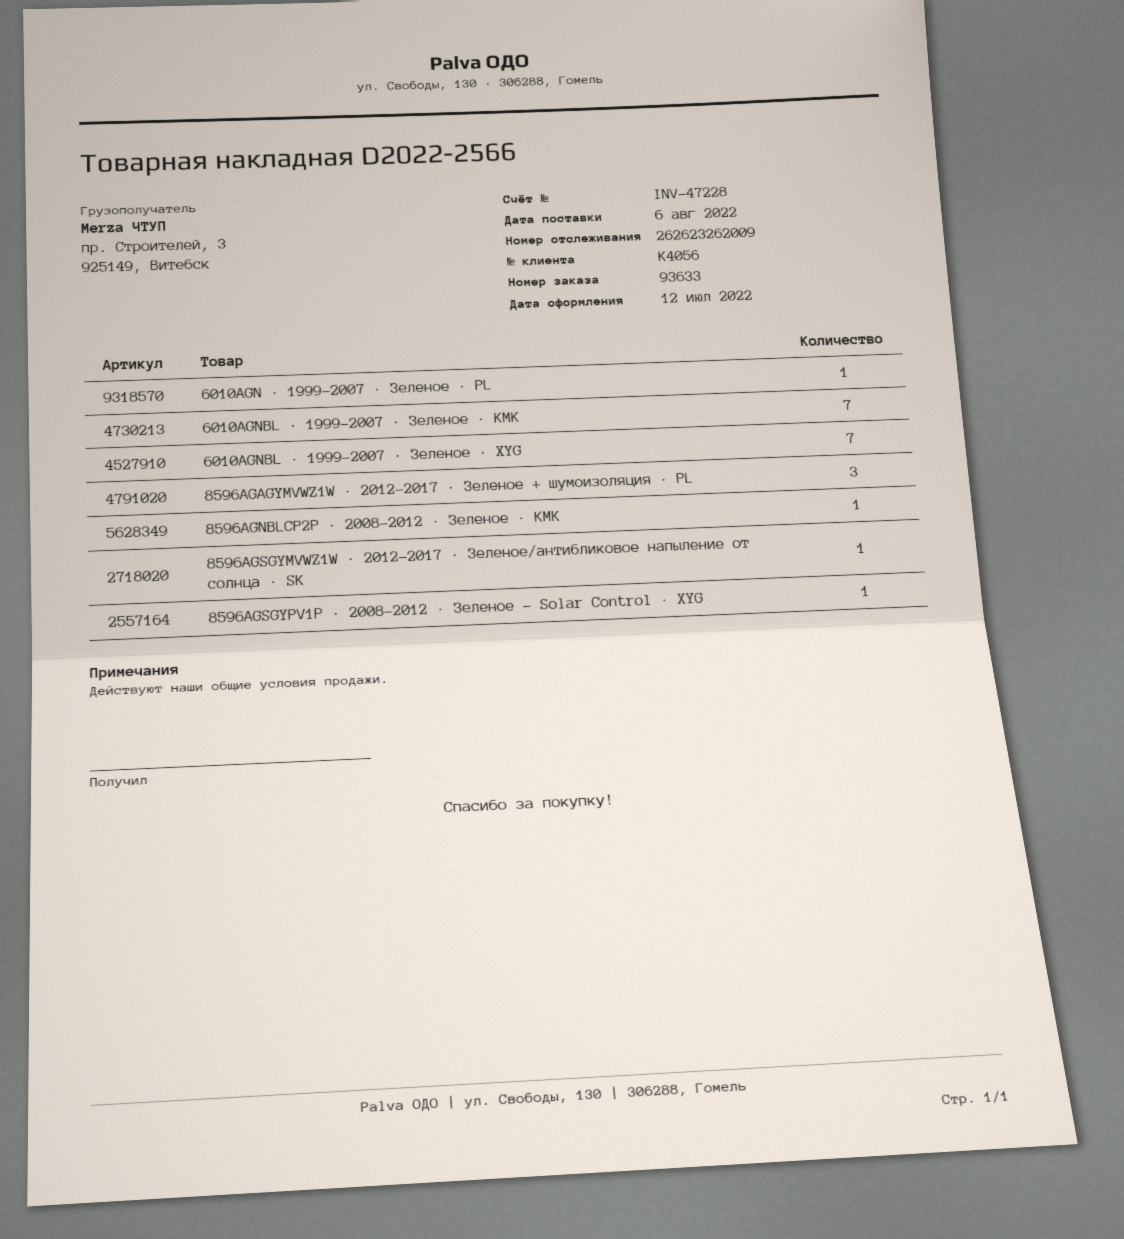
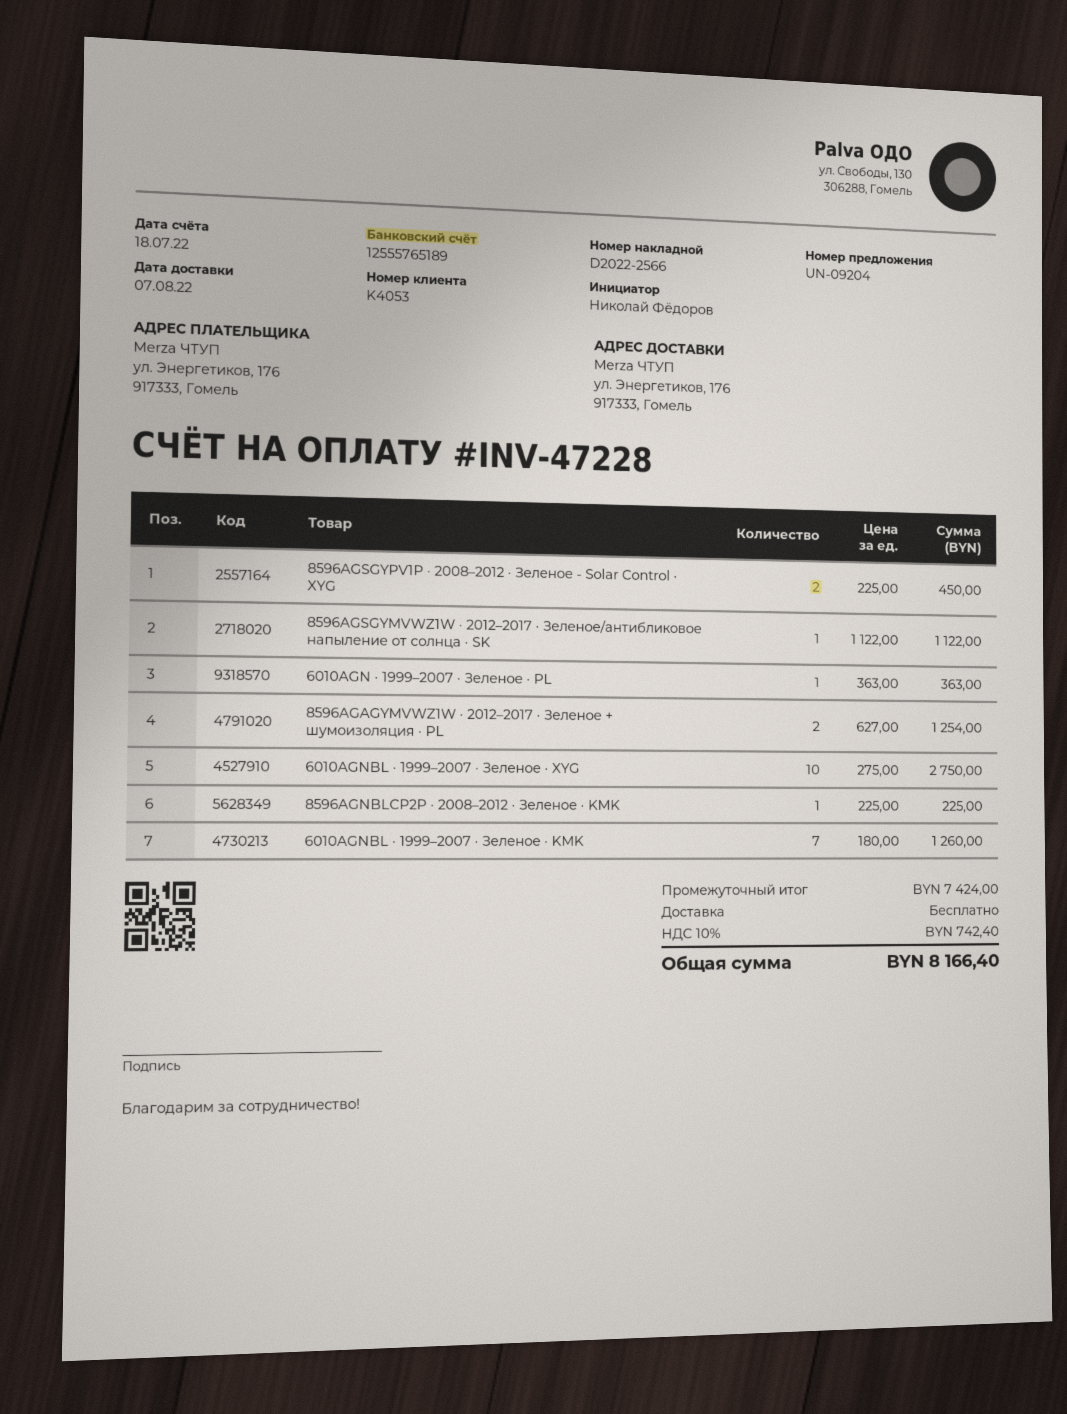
delivery date: 2022-08-06 -> 2022-08-07
customer number: K4056 -> K4053
ship to: пр. Строителей, 3, 925149, Витебск -> ул. Энергетиков, 176, 917333, Гомель
6010AGNBL · 1999–2007 · Зеленое · XYG: 7 -> 10
8596AGAGYMVWZ1W · 2012–2017 · Зеленое + шумоизоляция · PL: 3 -> 2
8596AGSGYPV1P · 2008–2012 · Зеленое - Solar Control · XYG: 1 -> 2

